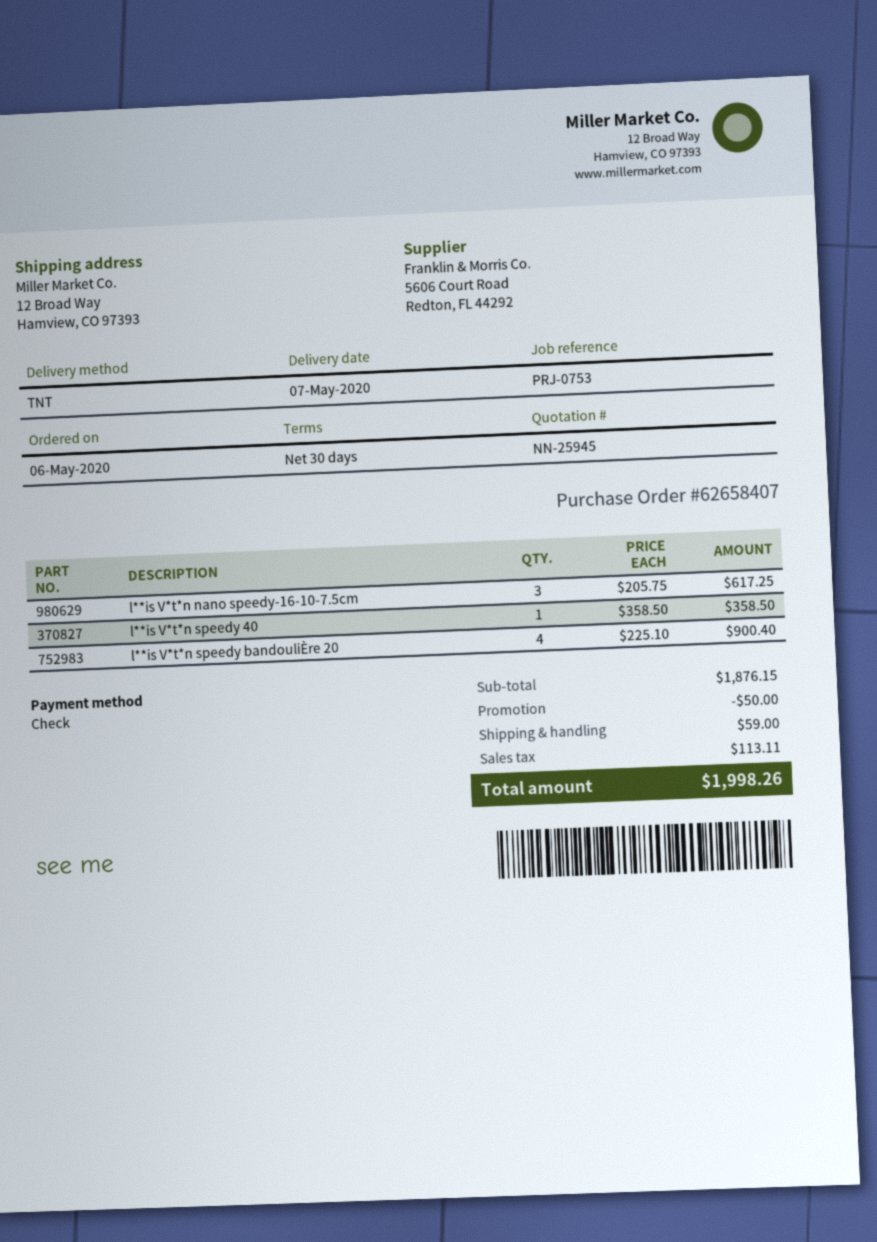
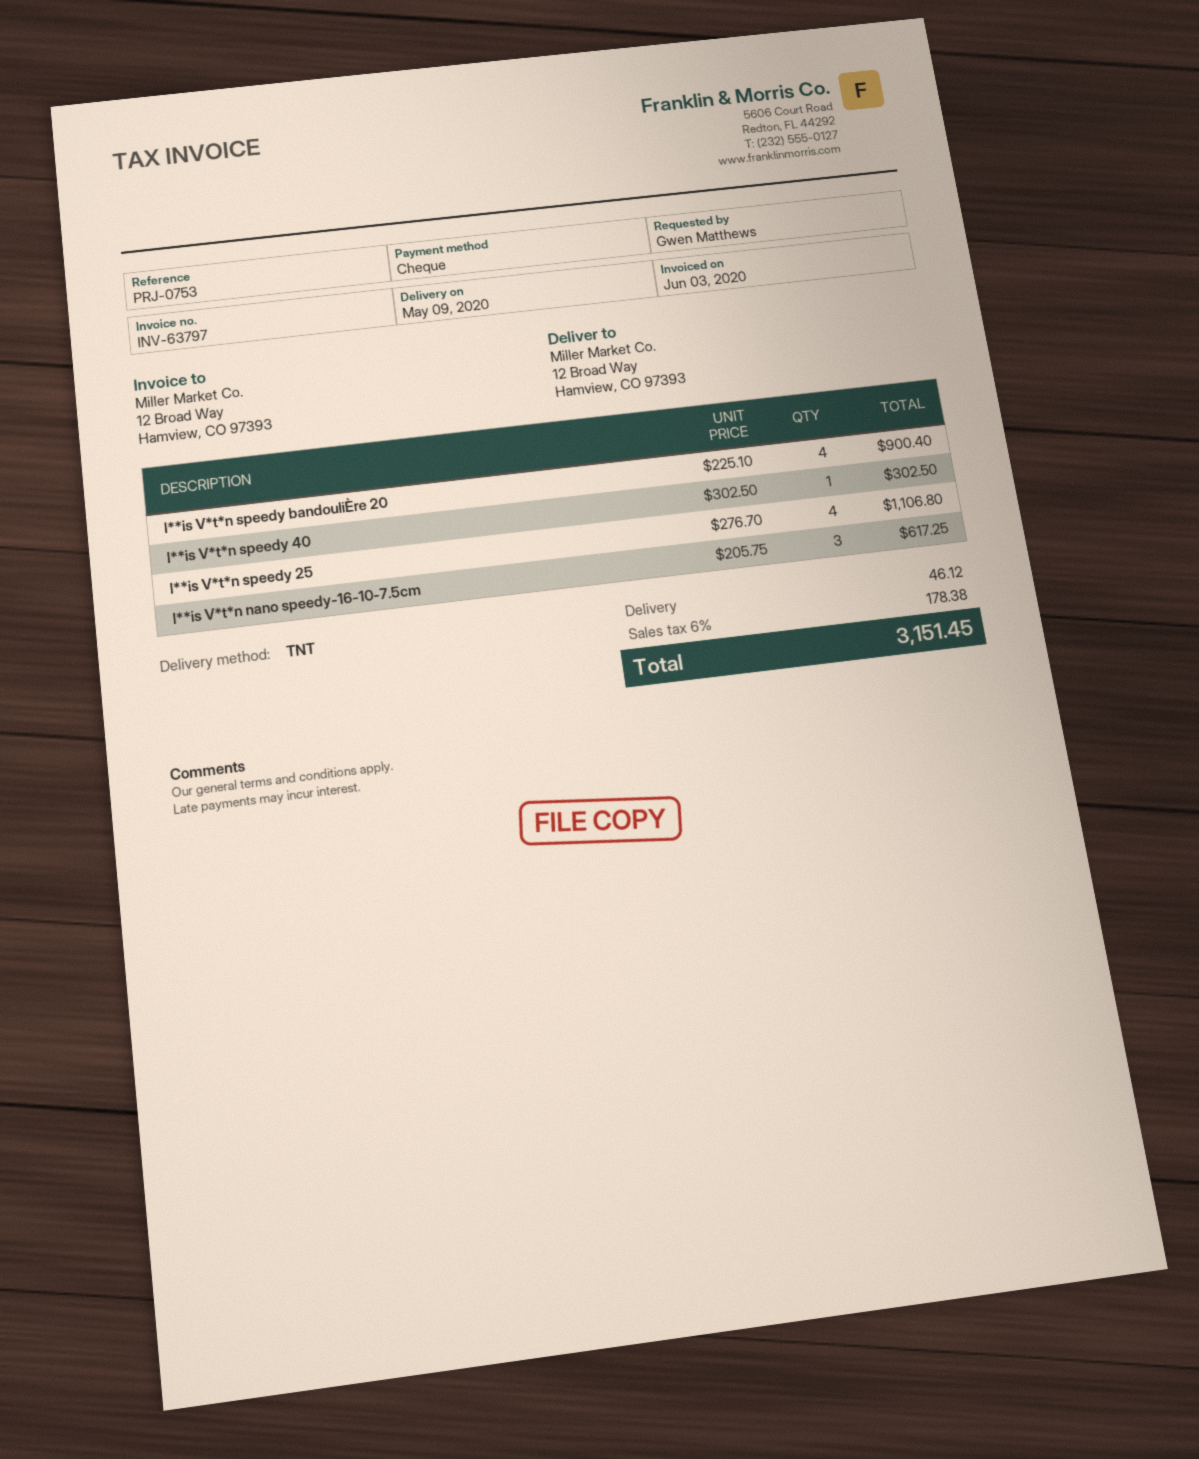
delivery date: 2020-05-07 -> 2020-05-09
l**is V*t*n speedy 40: 1 x 358.50 = 358.50 -> 1 x 302.50 = 302.50
l**is V*t*n speedy 25: none -> 4 x 276.70 = 1106.80
discount: 50.00 -> none
shipping: 59.00 -> 46.12
tax: 113.11 -> 178.38
total: 1998.26 -> 3151.45

